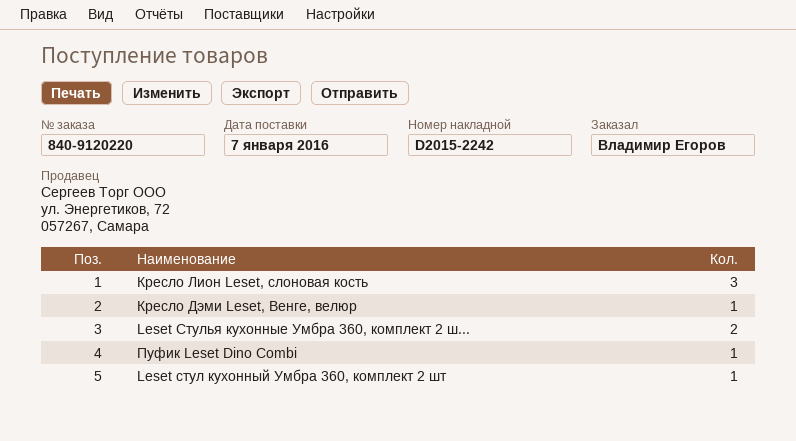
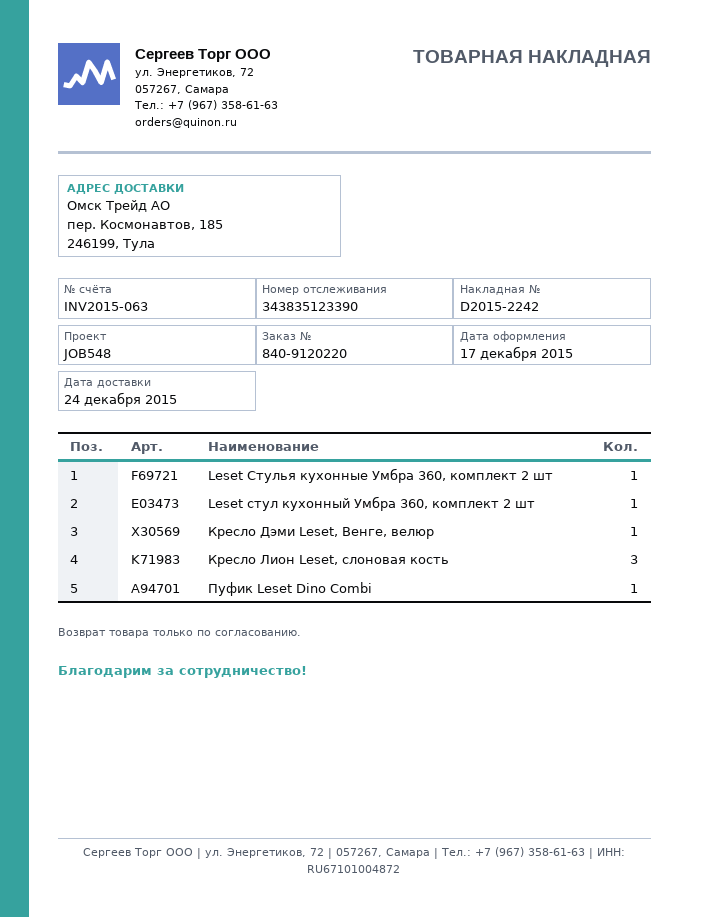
delivery date: 2016-01-07 -> 2015-12-24
Leset Стулья кухонные Умбра 360, комплект 2 ш...: 2 -> 1

